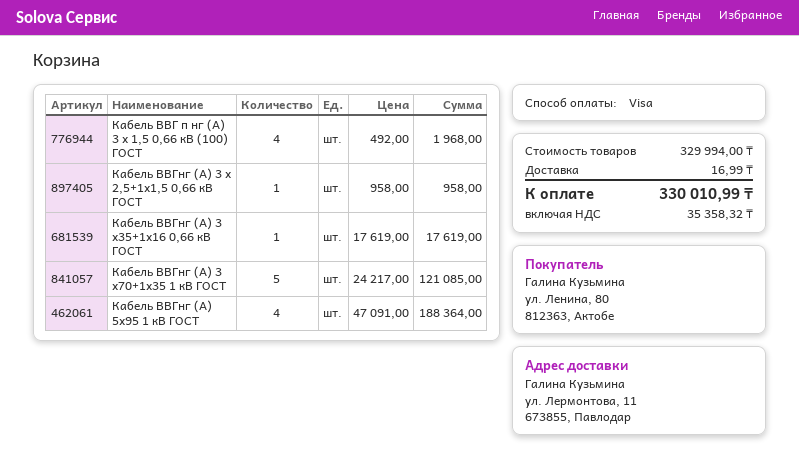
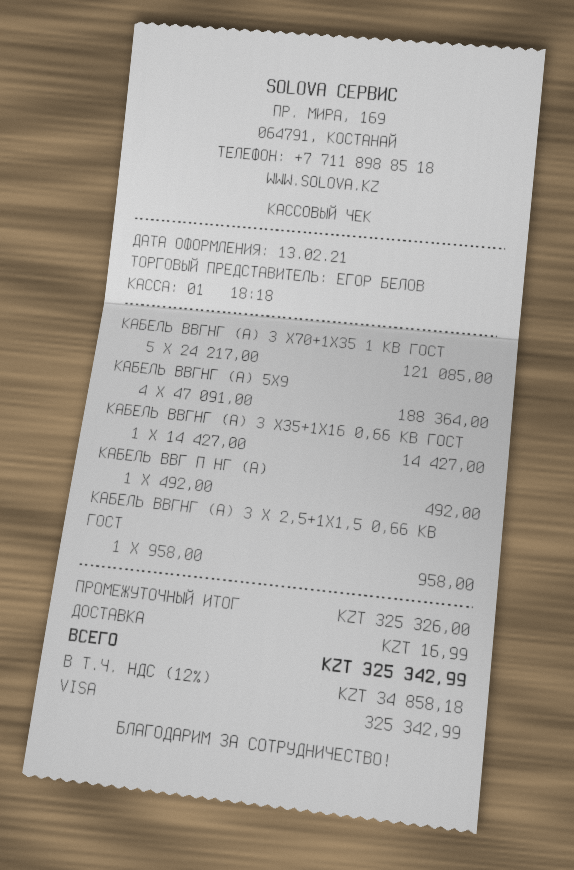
Кабель ВВГ п нг (А) 3 х 1,5 0,66 кВ (100) ГОСТ: 4 x 492.00 = 1968.00 -> 1 x 492.00 = 492.00
Кабель ВВГнг (А) 3 х35+1х16 0,66 кВ ГОСТ: 1 x 17619.00 = 17619.00 -> 1 x 14427.00 = 14427.00
subtotal: 329994.00 -> 325326.00
tax: 35358.32 -> 34858.18
total: 330010.99 -> 325342.99

